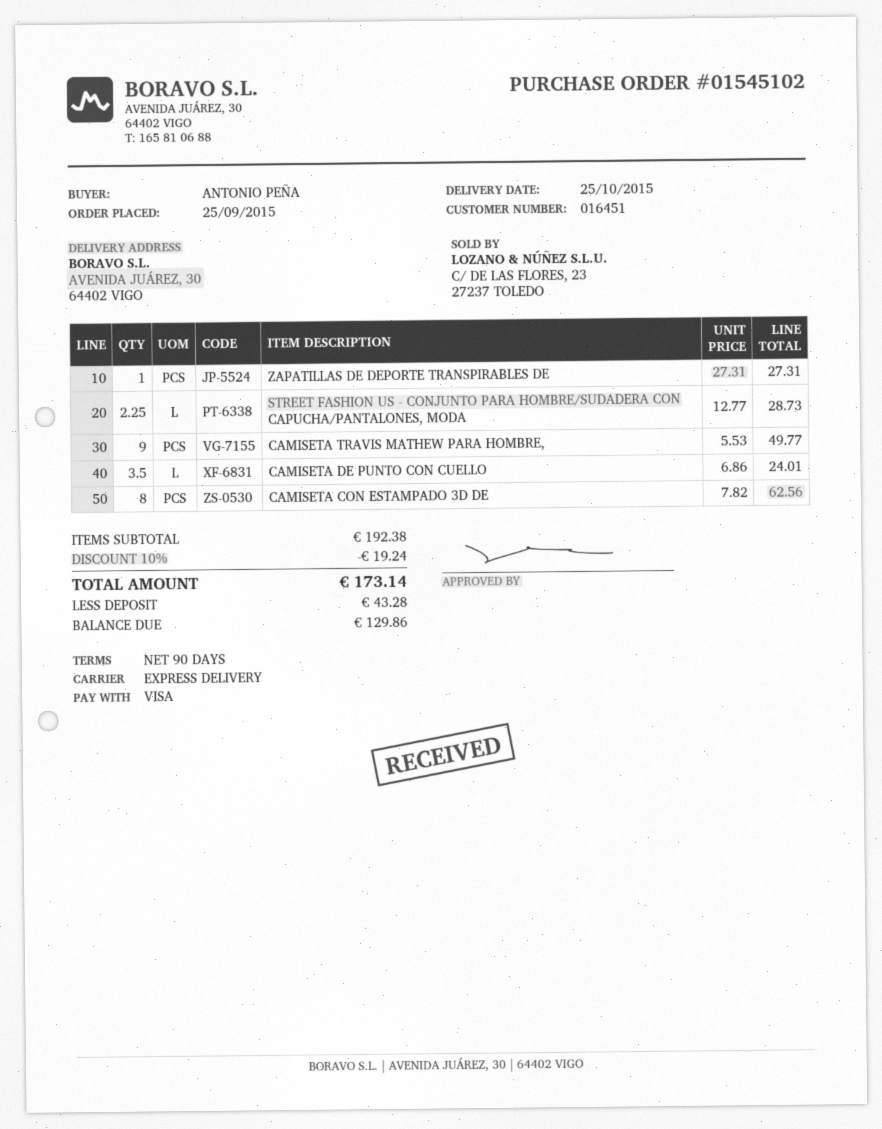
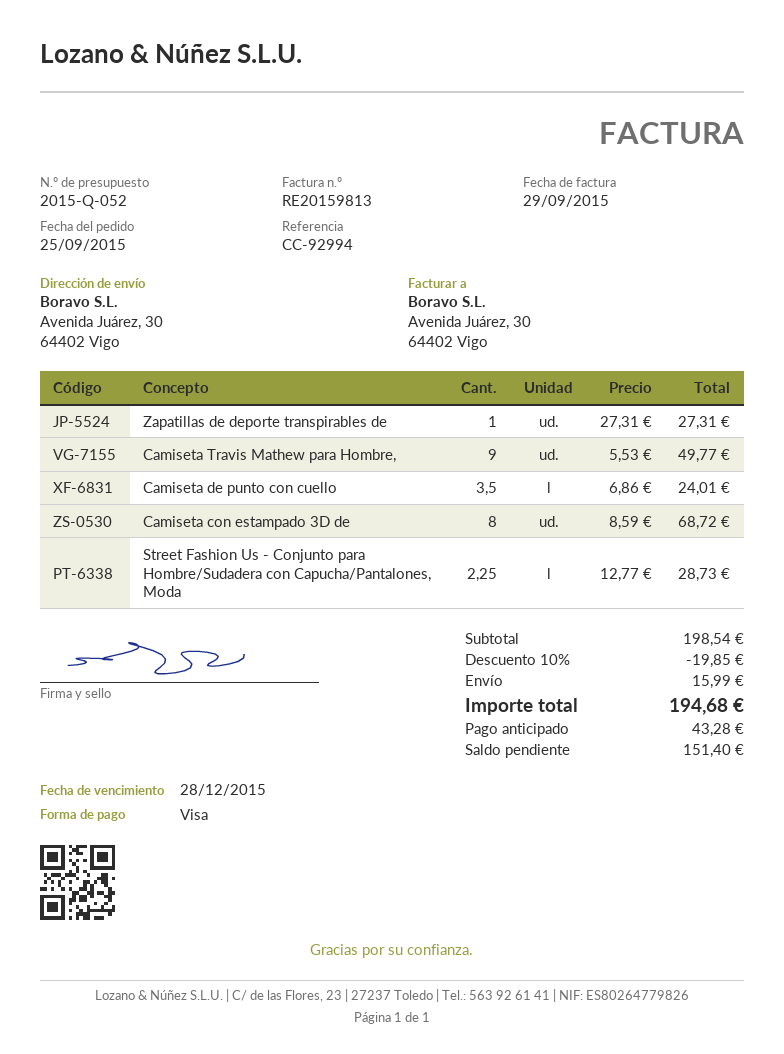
CAMISETA CON ESTAMPADO 3D DE: 8 x 7.82 = 62.56 -> 8 x 8.59 = 68.72
subtotal: 192.38 -> 198.54
discount: 10% = 19.24 -> 10% = 19.85
shipping: none -> 15.99
total: 173.14 -> 194.68
balance: 129.86 -> 151.40

